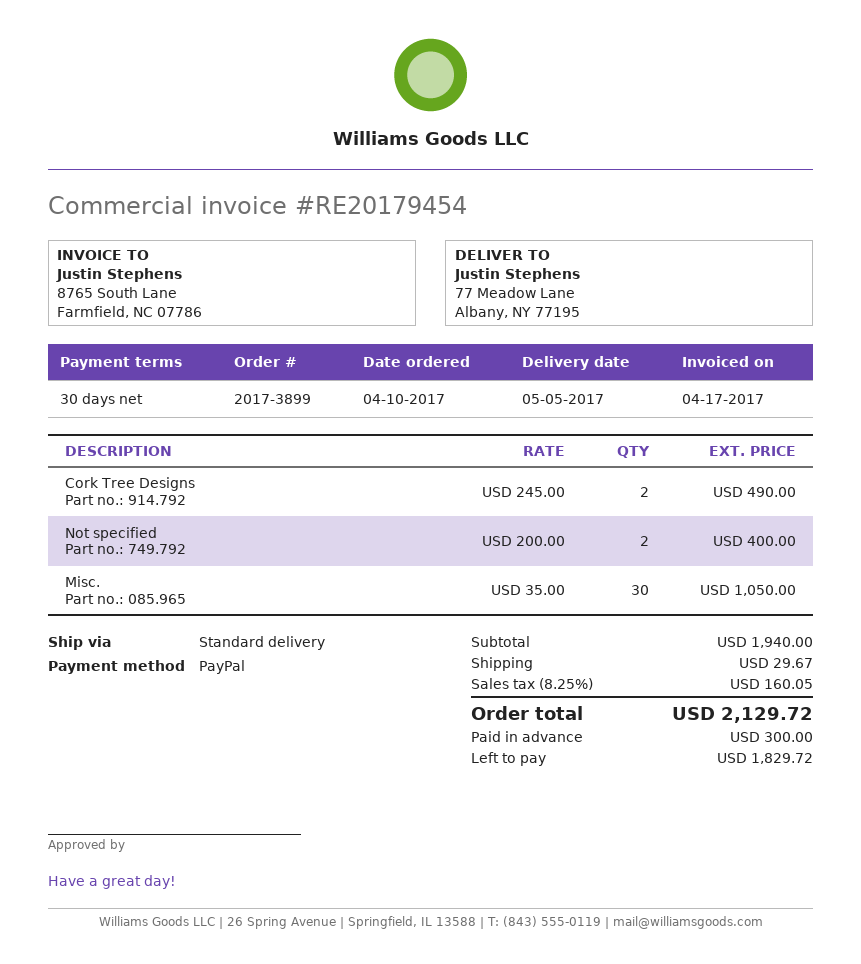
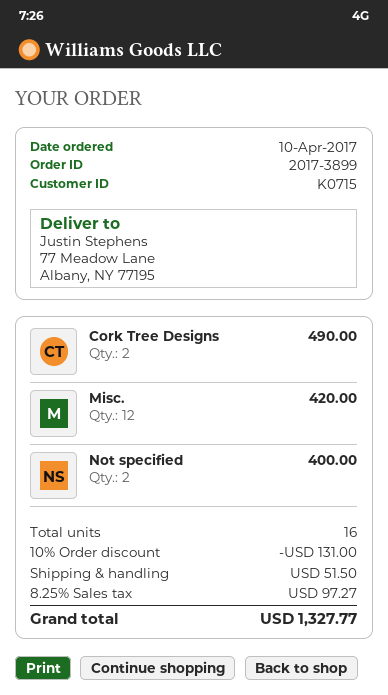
Misc.: 30 for 1050.00 -> 12 for 420.00
discount: none -> 10% = 131.00
shipping: 29.67 -> 51.50
tax: 8.25% = 160.05 -> 8.25% = 97.27
total: 2129.72 -> 1327.77

